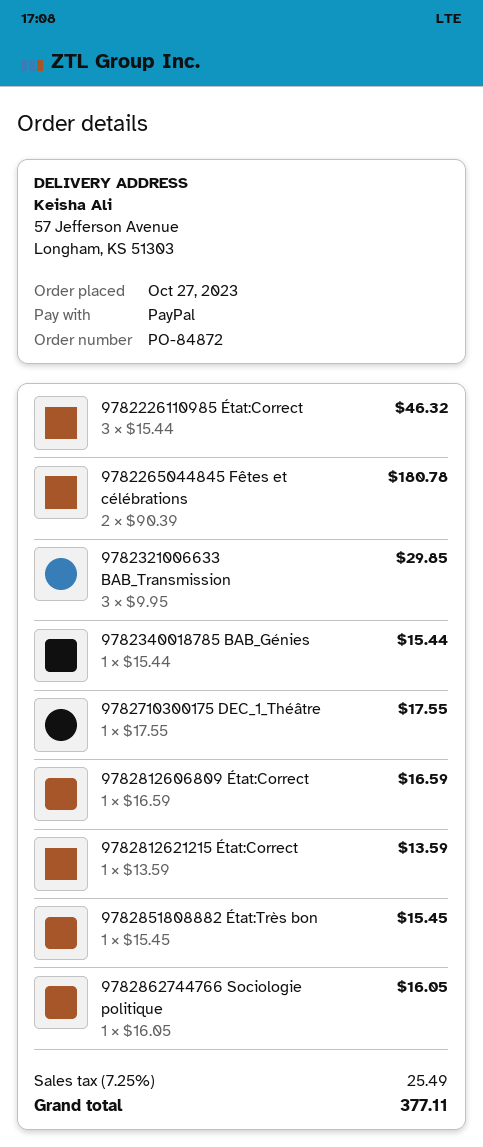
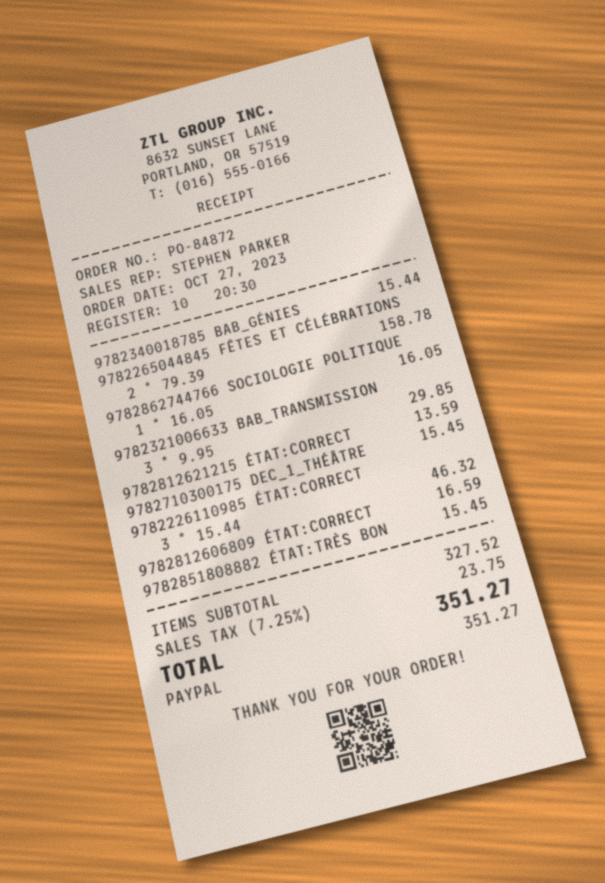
9782265044845 Fêtes et célébrations: 2 x 90.39 = 180.78 -> 2 x 79.39 = 158.78
9782710300175 DEC_1_Théâtre: 1 x 17.55 = 17.55 -> 1 x 15.45 = 15.45
tax: 7.25% = 25.49 -> 7.25% = 23.75
total: 377.11 -> 351.27

